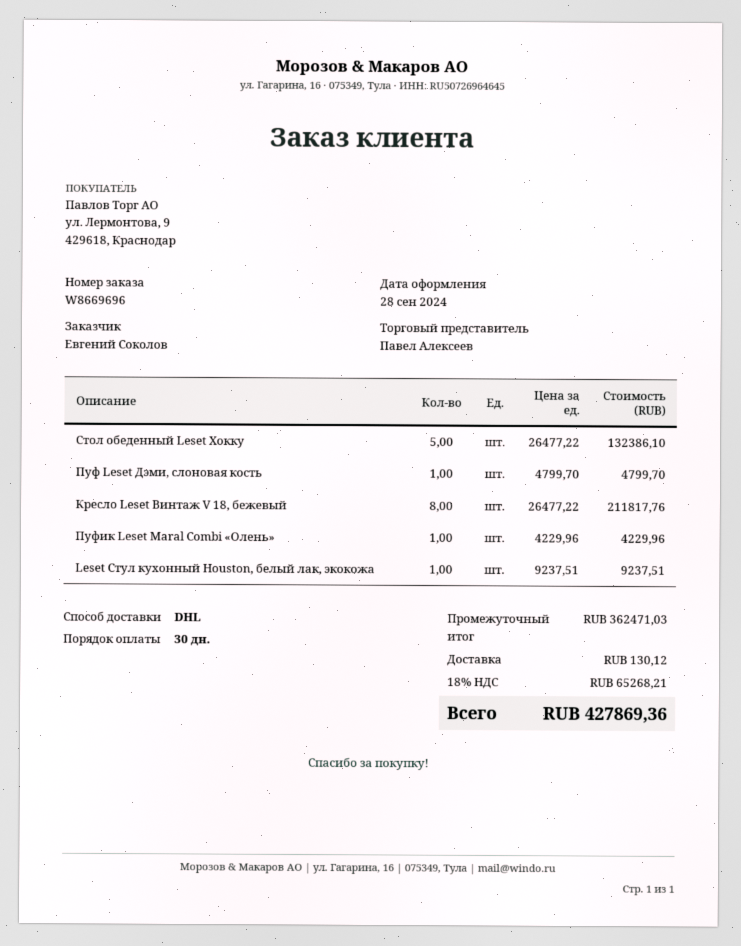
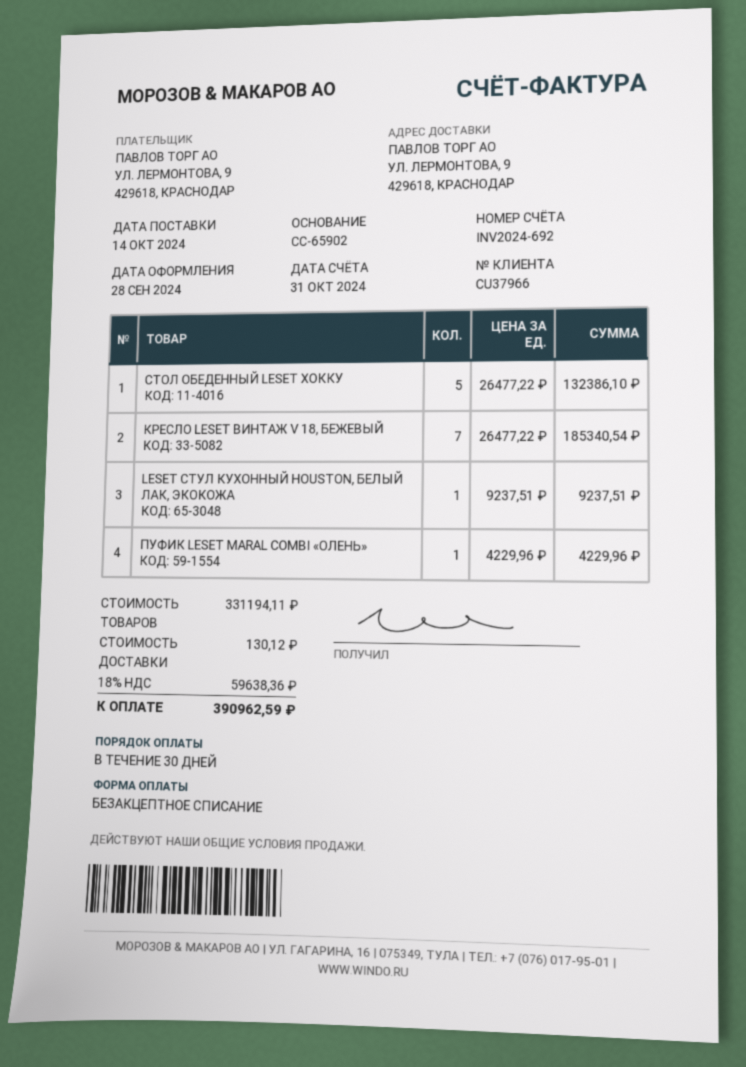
Пуф Leset Дэми, слоновая кость: 1 x 4799.70 = 4799.70 -> none
Кресло Leset Винтаж V 18, бежевый: 8 x 26477.22 = 211817.76 -> 7 x 26477.22 = 185340.54
subtotal: 362471.03 -> 331194.11
tax: 18% = 65268.21 -> 18% = 59638.36
total: 427869.36 -> 390962.59

